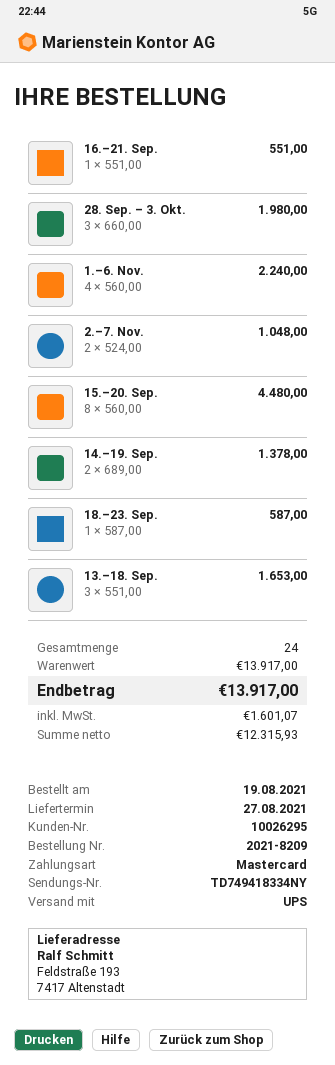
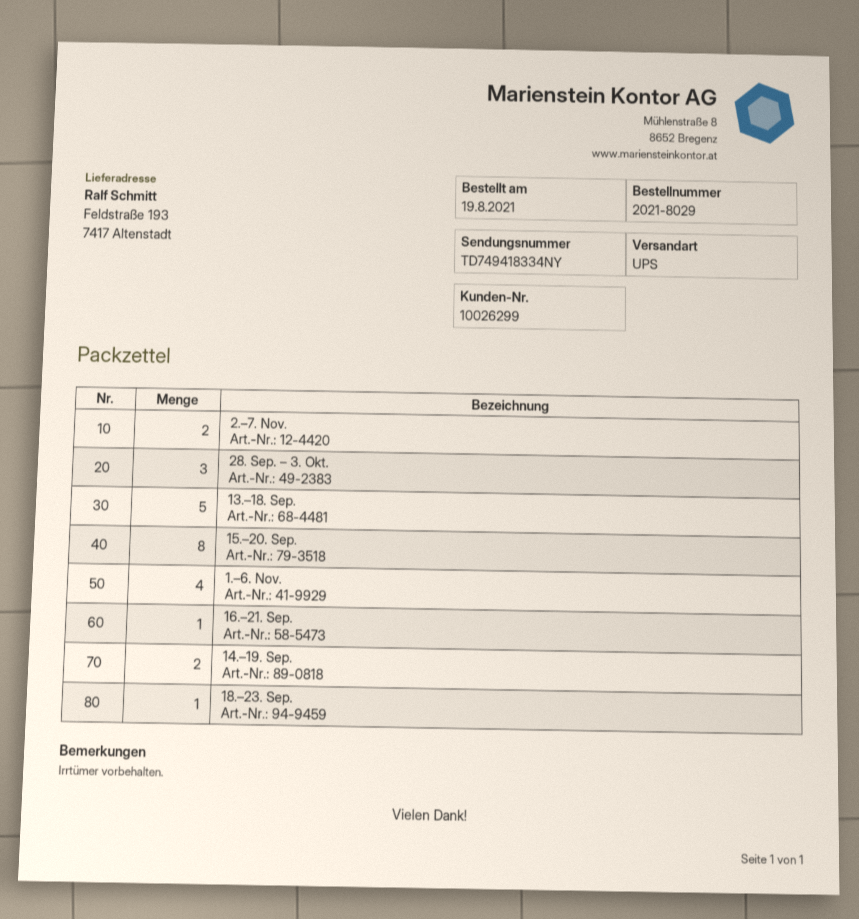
order number: 2021-8209 -> 2021-8029
customer number: 10026295 -> 10026299
13.–18. Sep.: 3 -> 5

